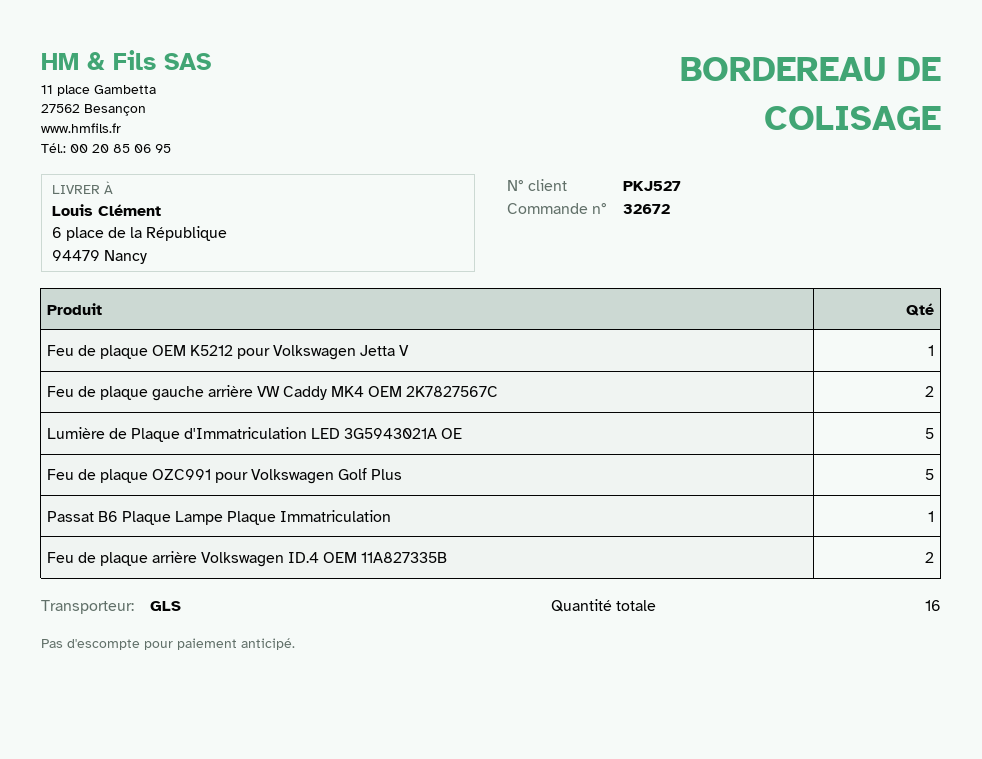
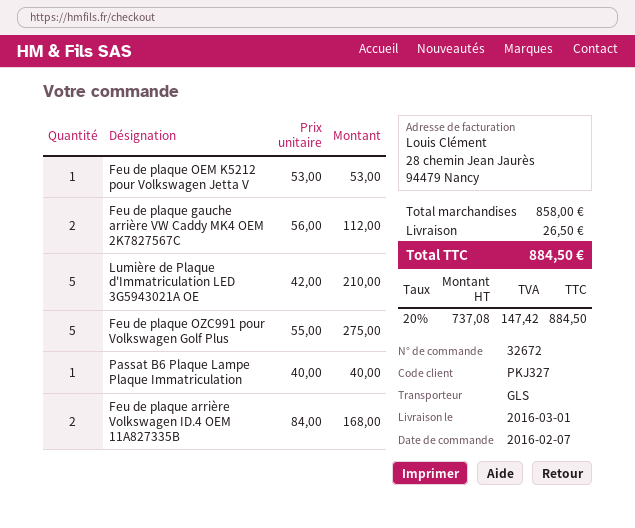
customer number: PKJ527 -> PKJ327

